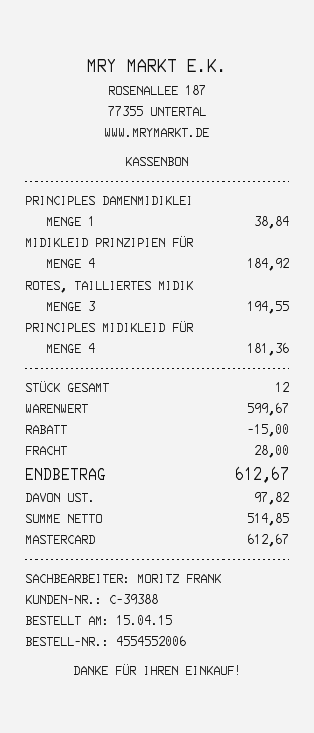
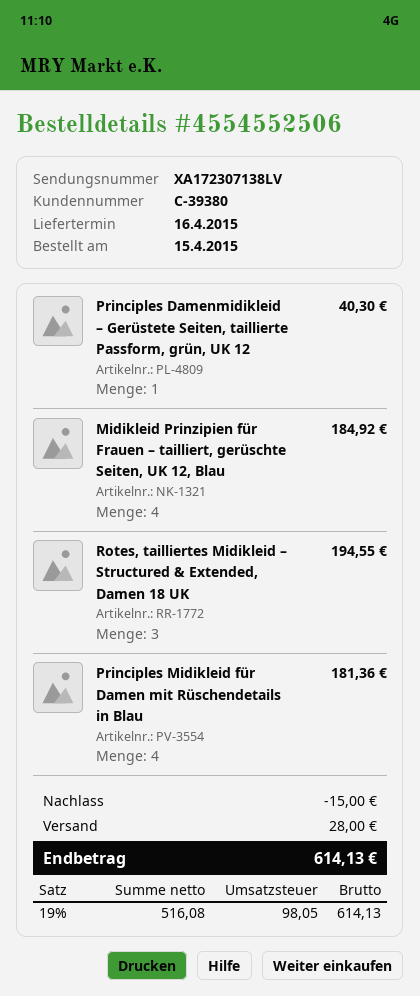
order number: 4554552006 -> 4554552506
customer number: C-39388 -> C-39380
PRINCIPLES DAMENMIDIKLEI: 1 for 38.84 -> 1 for 40.30
net: 514.85 -> 516.08
tax: 97.82 -> 98.05
total: 612.67 -> 614.13

